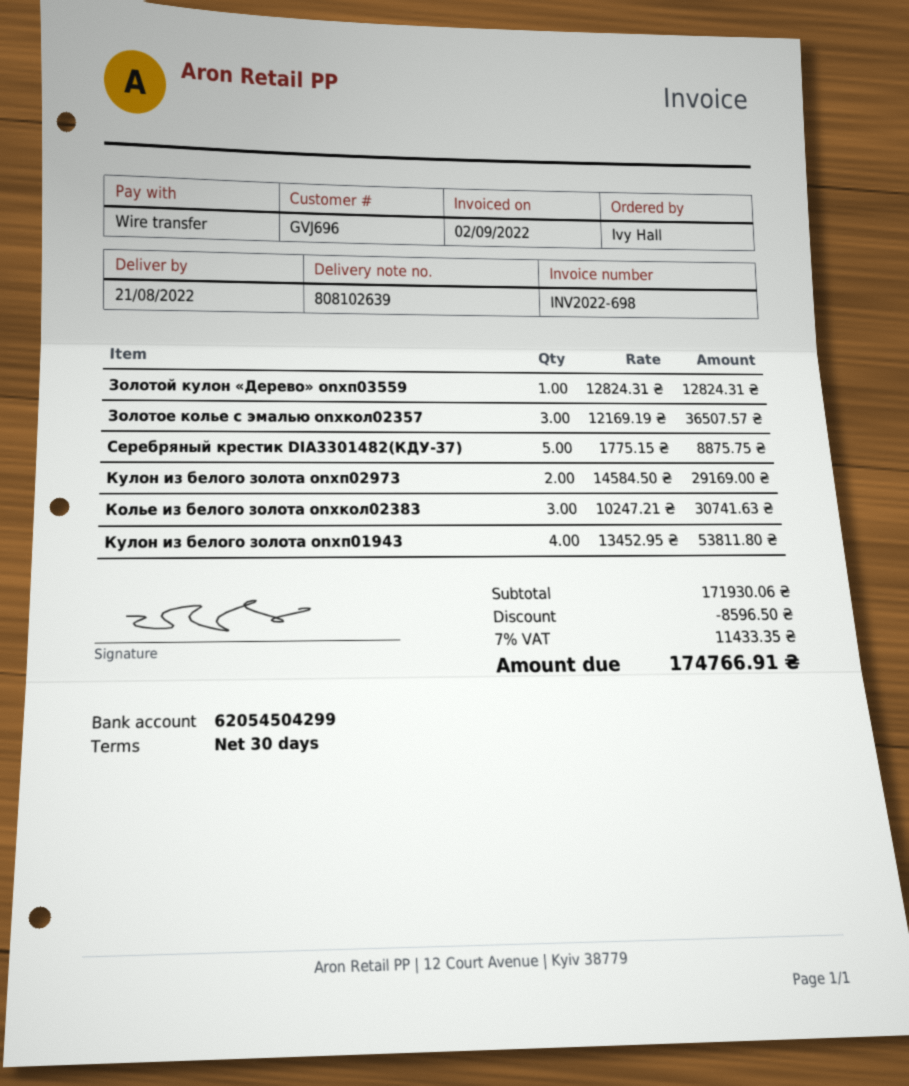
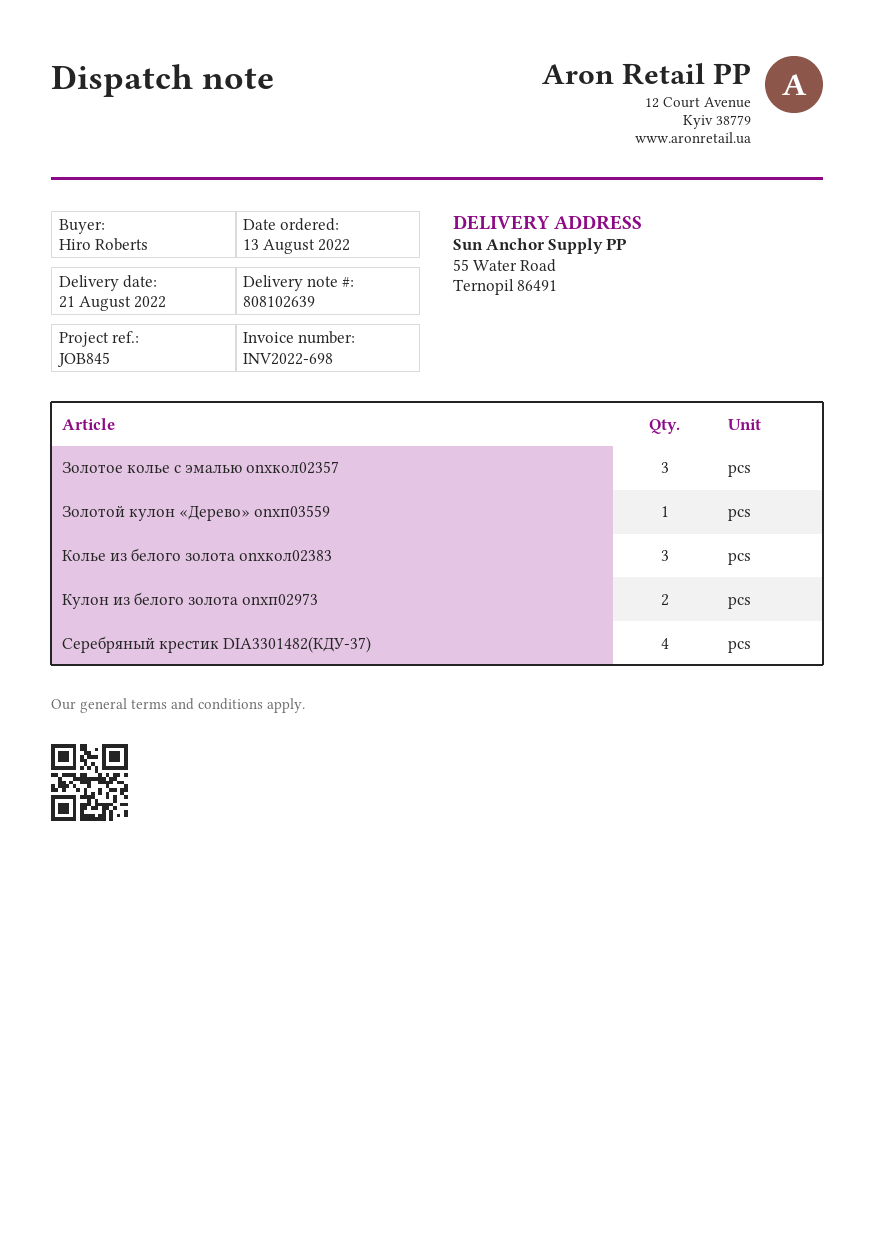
ordered by: Ivy Hall -> Hiro Roberts
Серебряный крестик DIA3301482(КДУ-37): 5 -> 4
Кулон из белого золота onxп01943: 4 -> none

